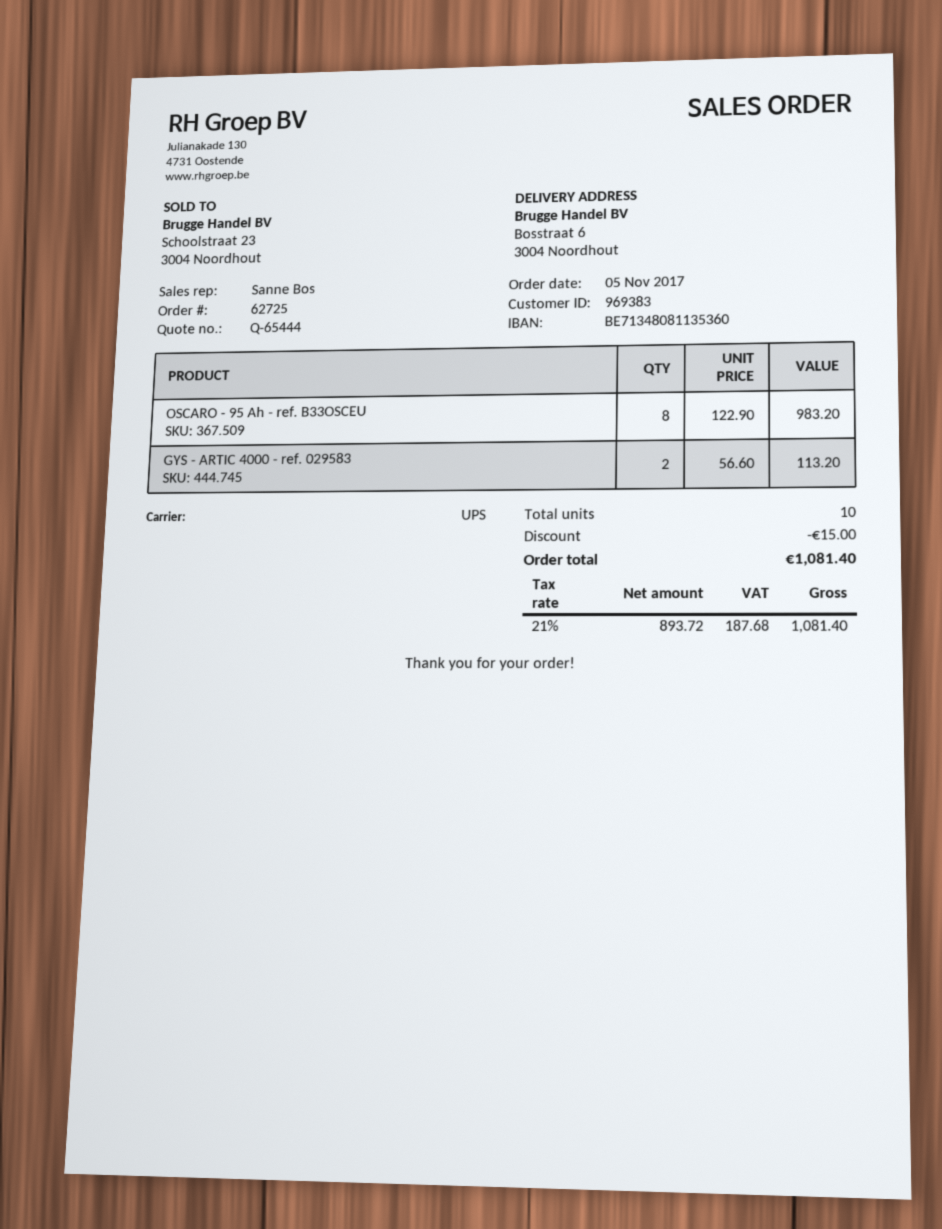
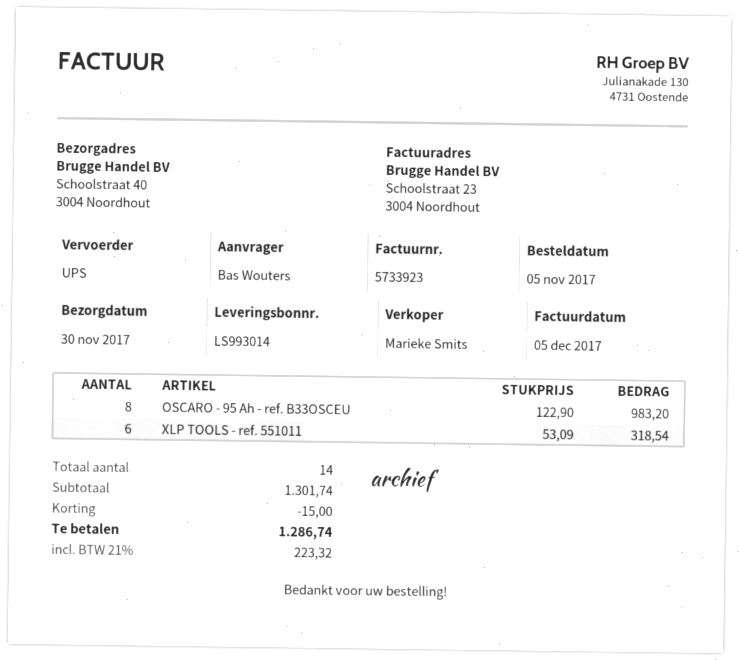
sales rep: Sanne Bos -> Marieke Smits
ship to: Bosstraat 6, 3004 Noordhout -> Schoolstraat 40, 3004 Noordhout
GYS - ARTIC 4000 - ref. 029583: 2 x 56.60 = 113.20 -> none
XLP TOOLS - ref. 551011: none -> 6 x 53.09 = 318.54
total quantity: 10 -> 14
tax: 21% = 187.68 -> 21% = 223.32
total: 1081.40 -> 1286.74

